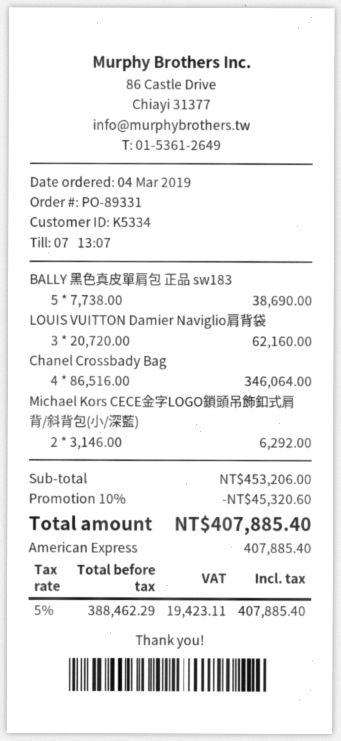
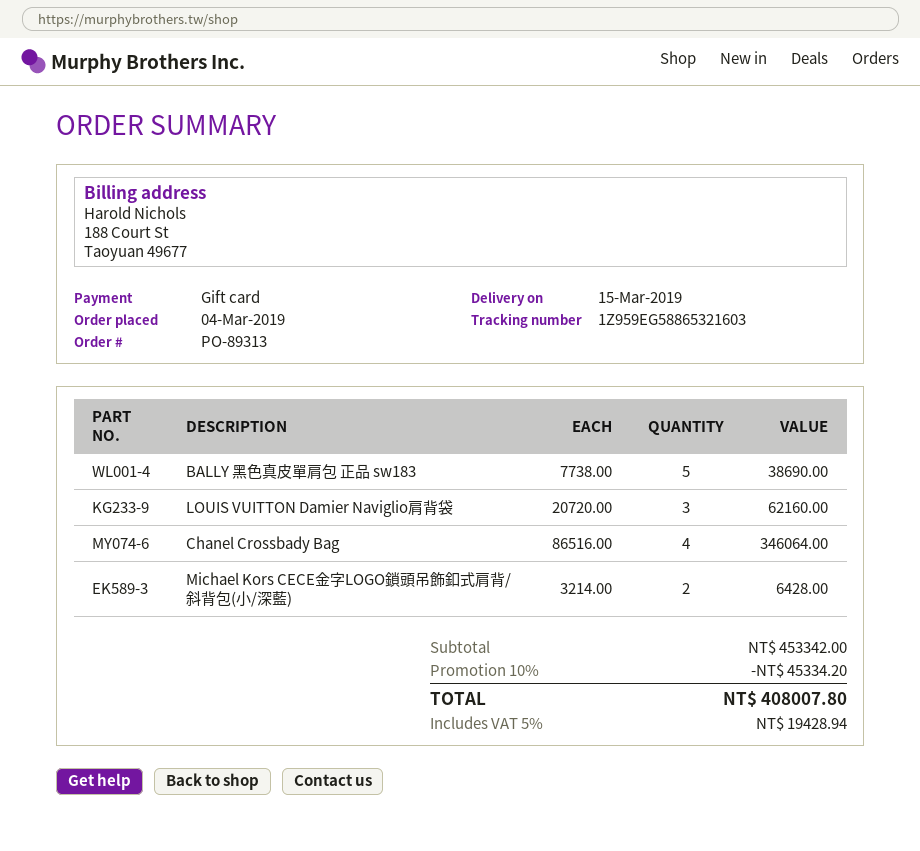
order number: PO-89331 -> PO-89313
payment method: American Express -> gift card
Michael Kors CECE金字LOGO鎖頭吊飾釦式肩背/斜背包(小/深藍): 2 x 3146.00 = 6292.00 -> 2 x 3214.00 = 6428.00
subtotal: 453206.00 -> 453342.00
discount: 10% = 45320.60 -> 10% = 45334.20
tax: 5% = 19423.11 -> 5% = 19428.94
total: 407885.40 -> 408007.80

